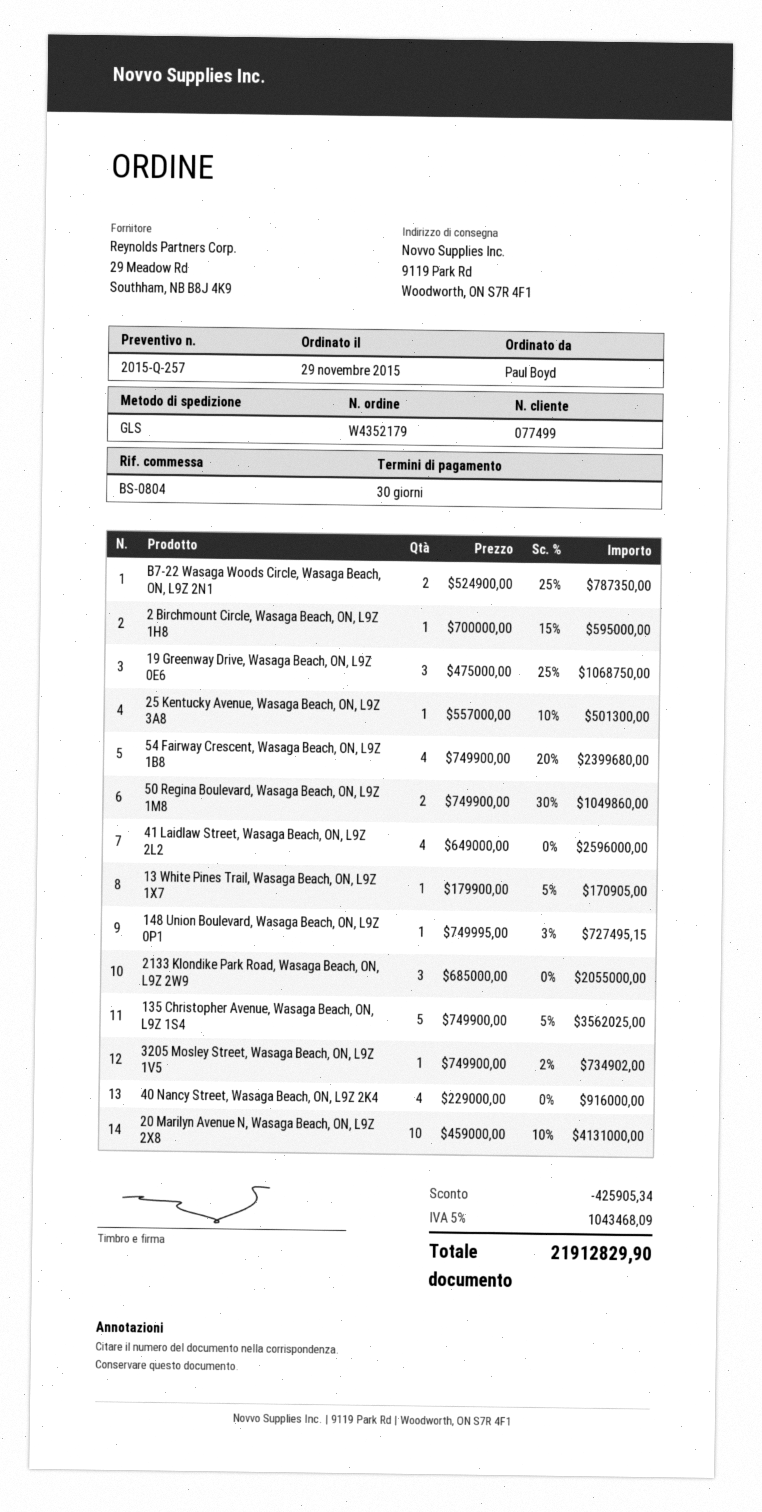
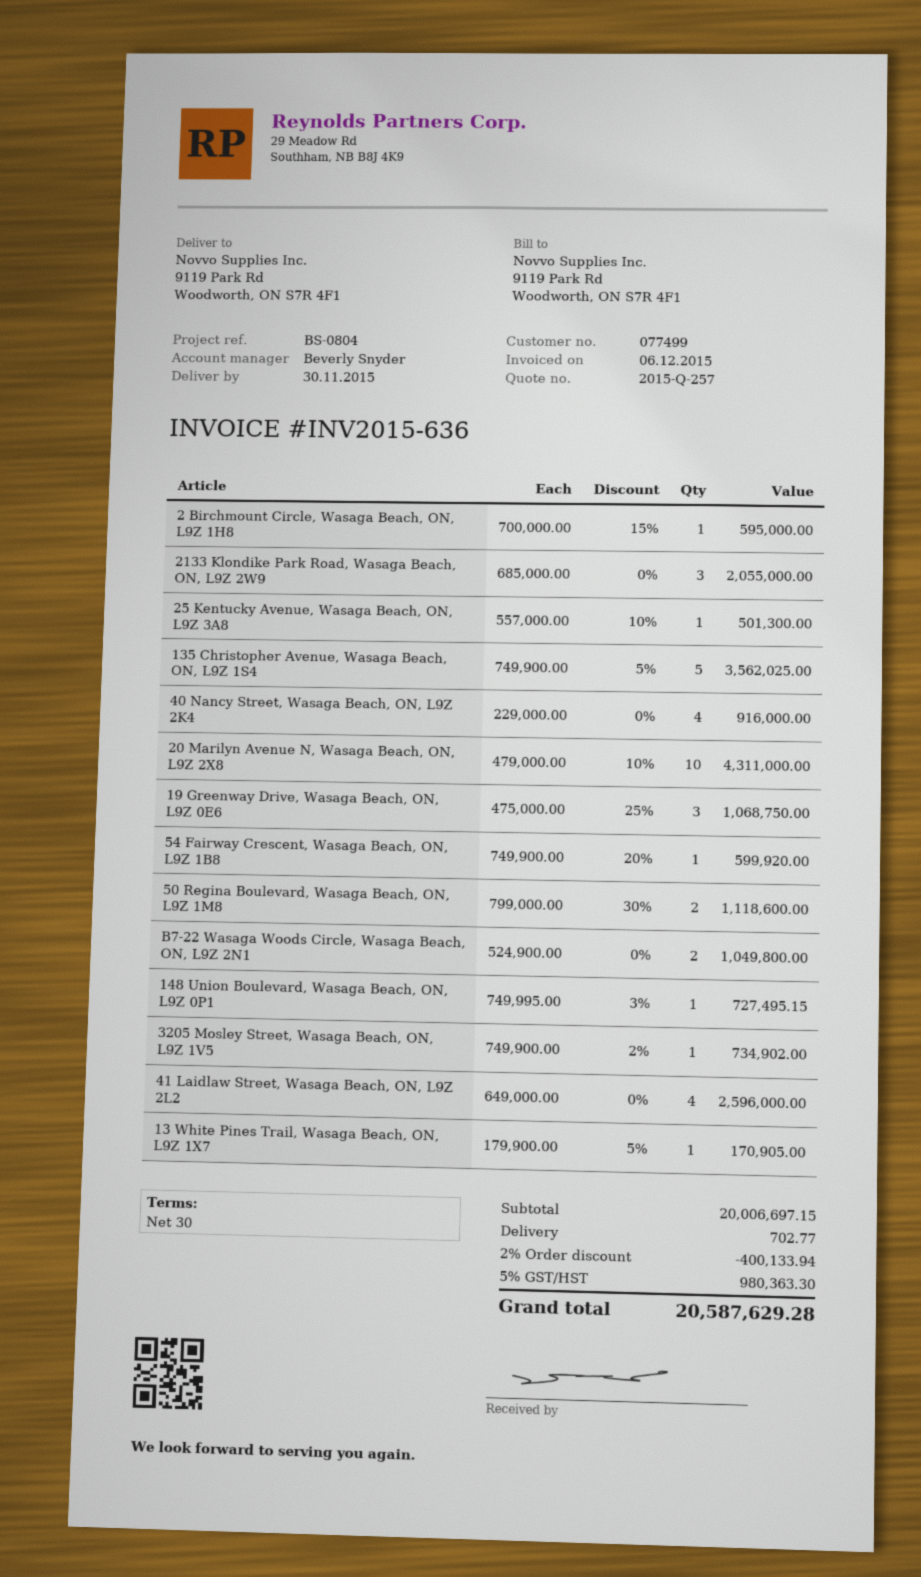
B7-22 Wasaga Woods Circle, Wasaga Beach, ON, L9Z 2N1: 2 x 524900.00 - 25% = 787350.00 -> 2 x 524900.00 = 1049800.00
54 Fairway Crescent, Wasaga Beach, ON, L9Z 1B8: 4 x 749900.00 - 20% = 2399680.00 -> 1 x 749900.00 - 20% = 599920.00
50 Regina Boulevard, Wasaga Beach, ON, L9Z 1M8: 2 x 749900.00 - 30% = 1049860.00 -> 2 x 799000.00 - 30% = 1118600.00
20 Marilyn Avenue N, Wasaga Beach, ON, L9Z 2X8: 10 x 459000.00 - 10% = 4131000.00 -> 10 x 479000.00 - 10% = 4311000.00
discount: 425905.34 -> 400133.94
shipping: none -> 702.77
tax: 5% = 1043468.09 -> 5% = 980363.30
total: 21912829.90 -> 20587629.28

